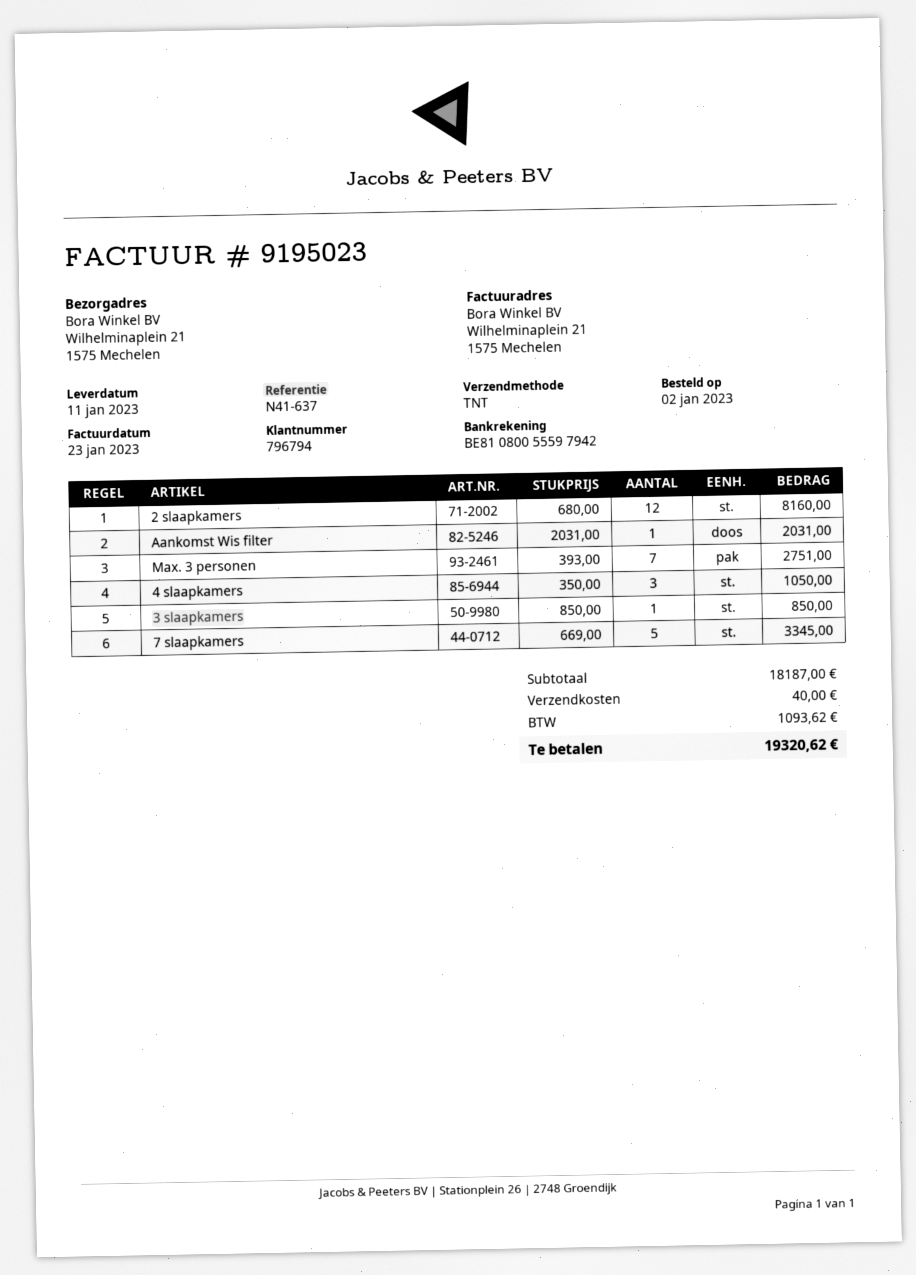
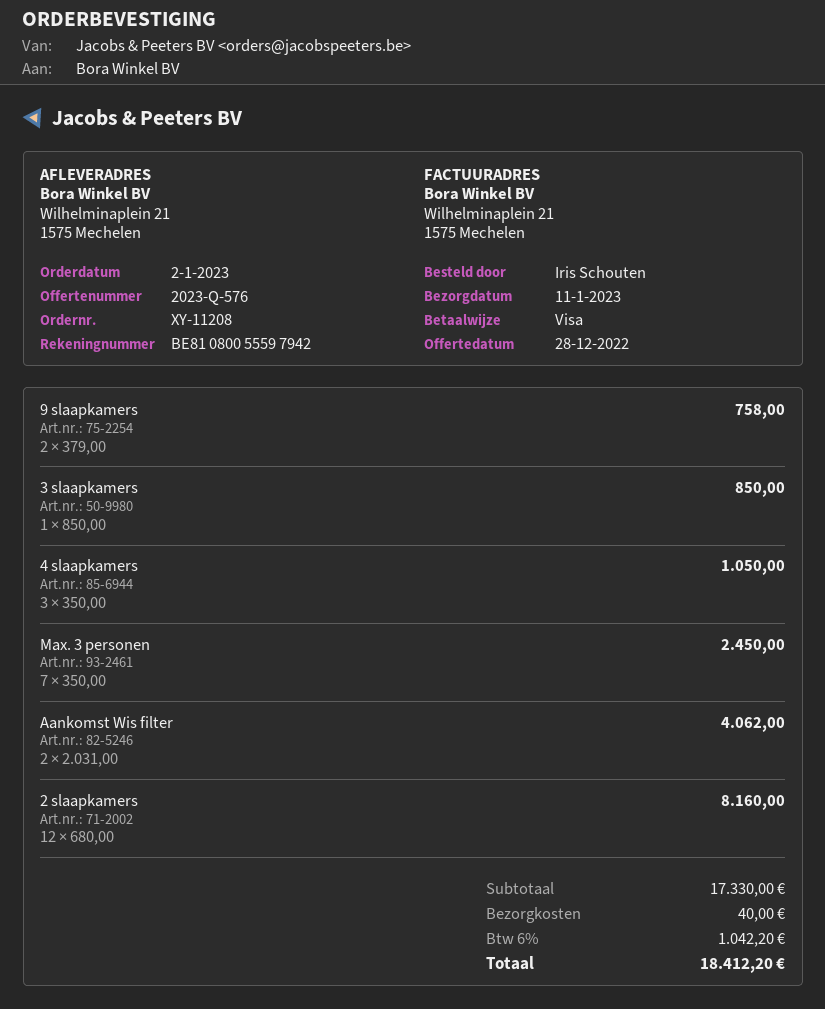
Aankomst Wis filter: 1 x 2031.00 = 2031.00 -> 2 x 2031.00 = 4062.00
Max. 3 personen: 7 x 393.00 = 2751.00 -> 7 x 350.00 = 2450.00
7 slaapkamers: 5 x 669.00 = 3345.00 -> none
9 slaapkamers: none -> 2 x 379.00 = 758.00
subtotal: 18187.00 -> 17330.00
tax: 1093.62 -> 1042.20
total: 19320.62 -> 18412.20

